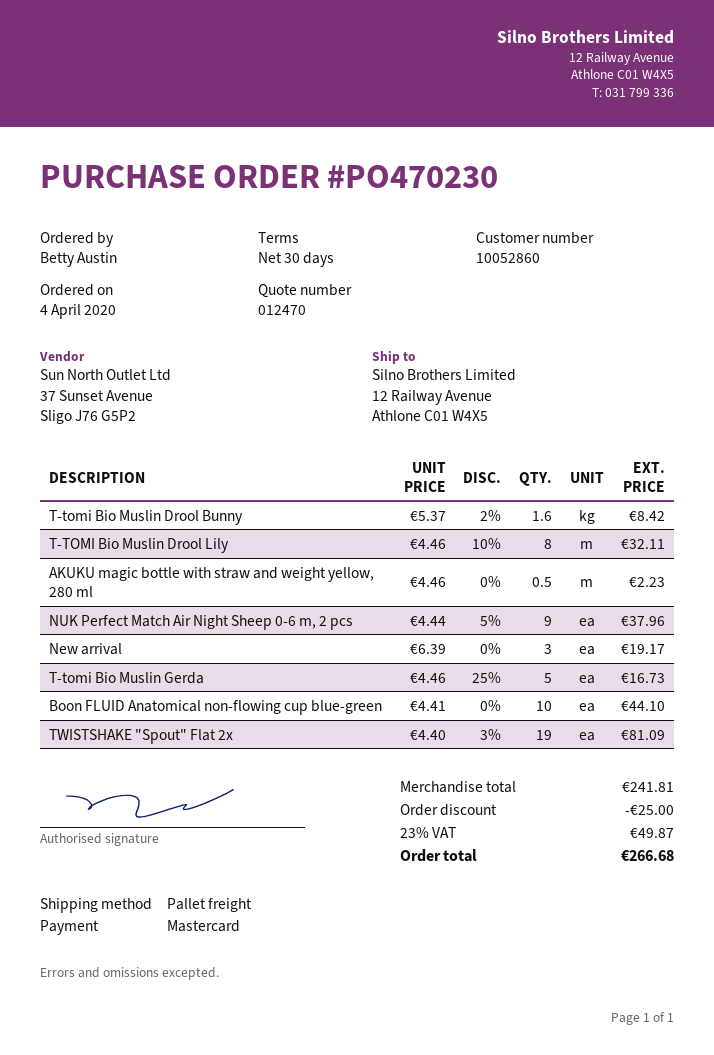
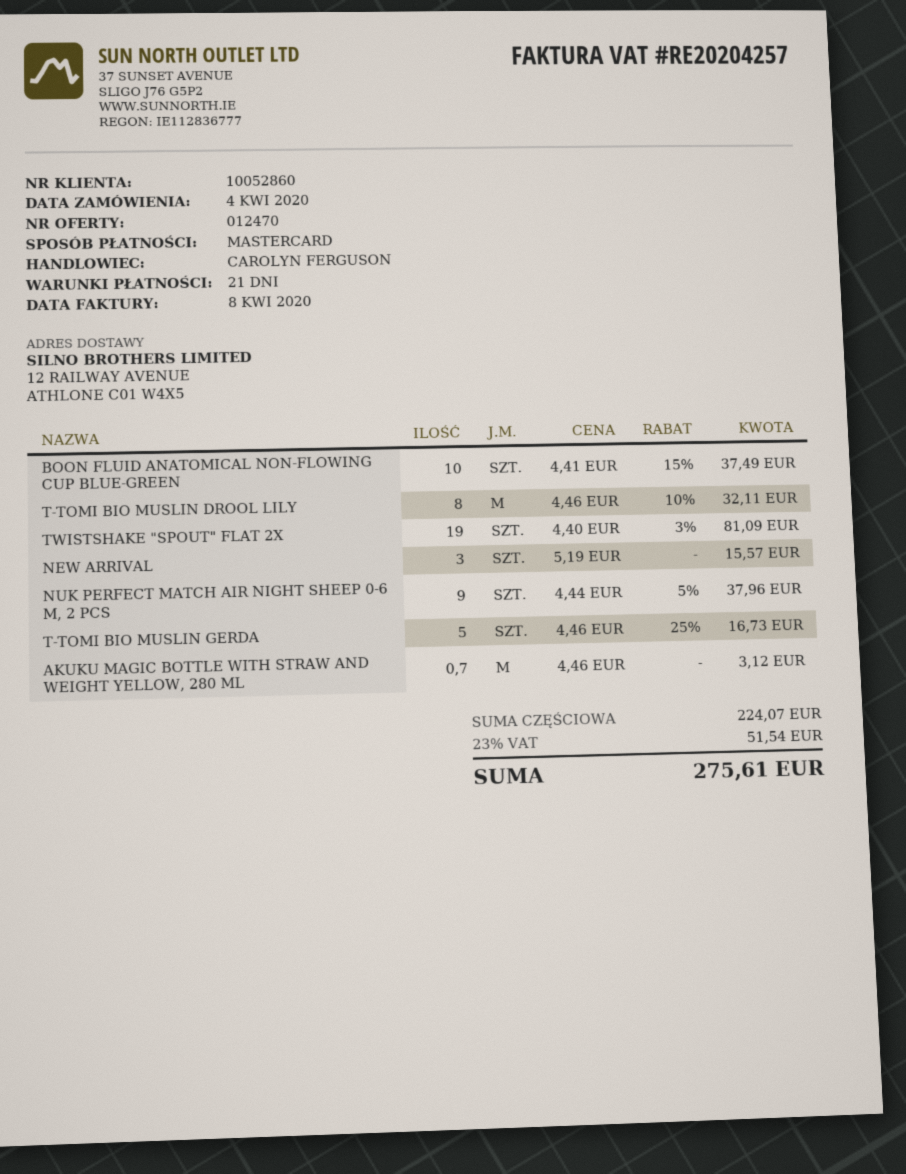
payment terms: 30 days -> 21 days
T-tomi Bio Muslin Drool Bunny: 1.6 x 5.37 - 2% = 8.42 -> none
AKUKU magic bottle with straw and weight yellow, 280 ml: 0.5 x 4.46 = 2.23 -> 0.7 x 4.46 = 3.12
New arrival: 3 x 6.39 = 19.17 -> 3 x 5.19 = 15.57
Boon FLUID Anatomical non-flowing cup blue-green: 10 x 4.41 = 44.10 -> 10 x 4.41 - 15% = 37.49
subtotal: 241.81 -> 224.07
discount: 25.00 -> none
tax: 23% = 49.87 -> 23% = 51.54
total: 266.68 -> 275.61

